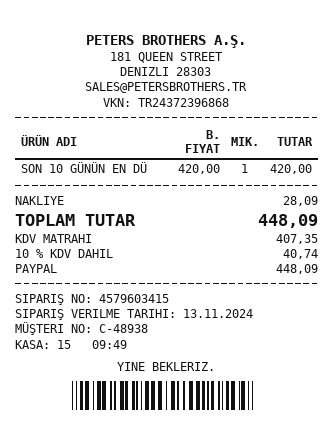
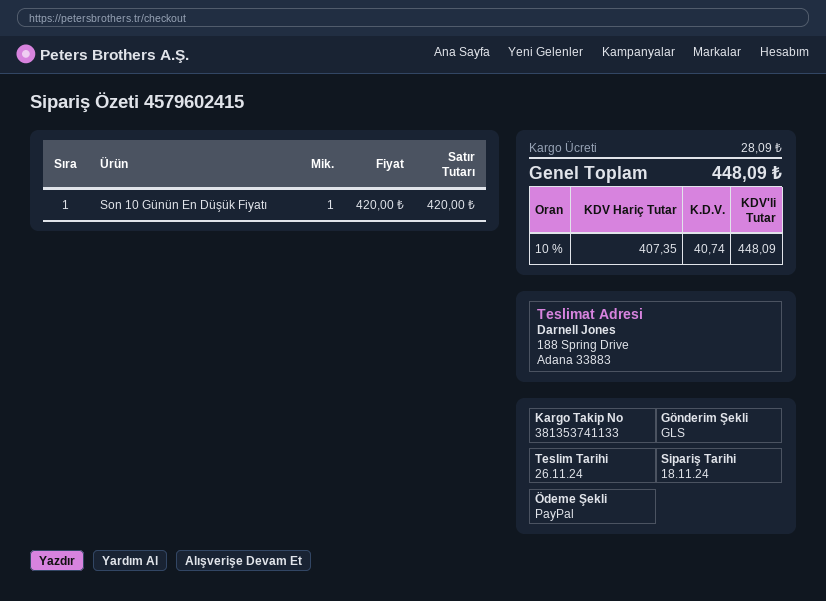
order number: 4579603415 -> 4579602415
order date: 2024-11-13 -> 2024-11-18

